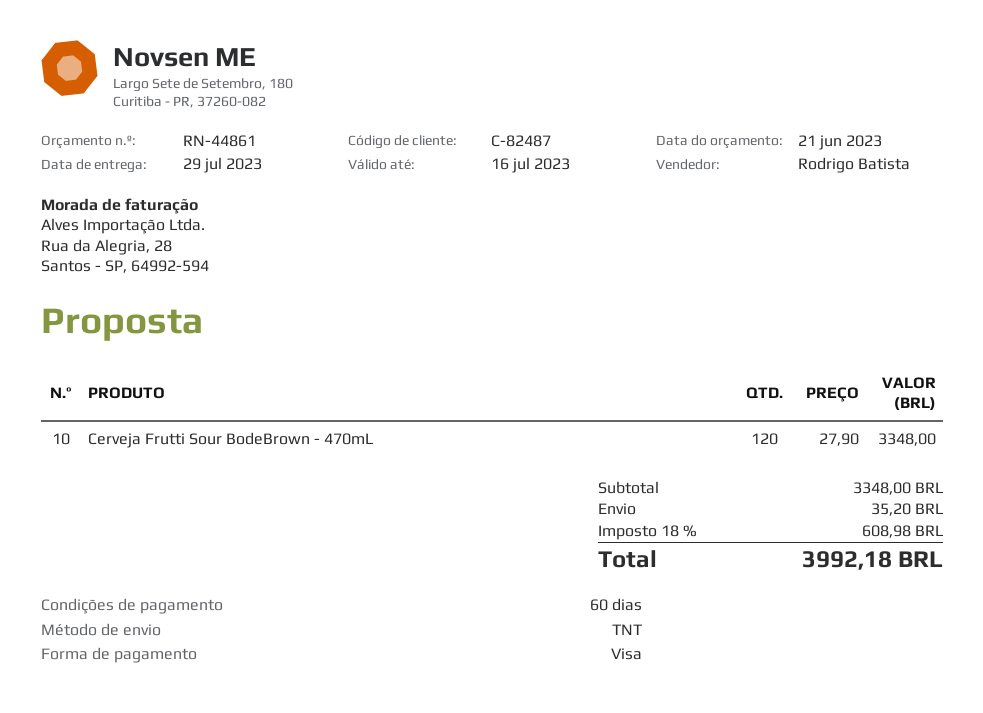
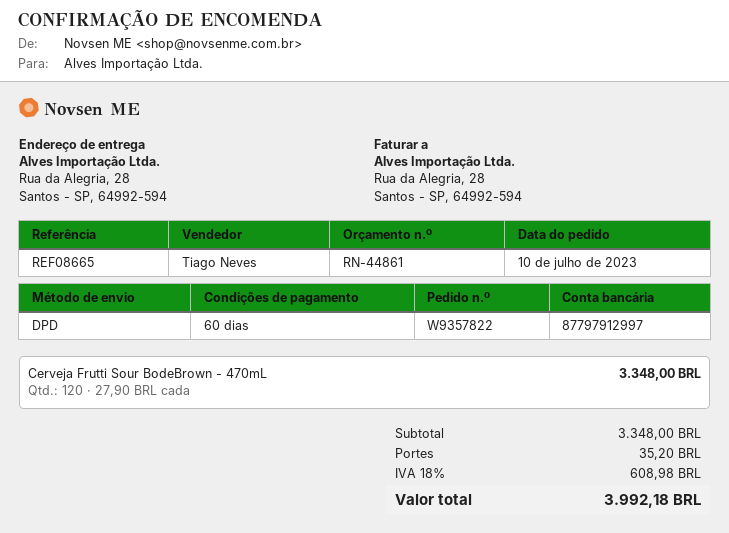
sales rep: Rodrigo Batista -> Tiago Neves
shipping method: TNT -> DPD

